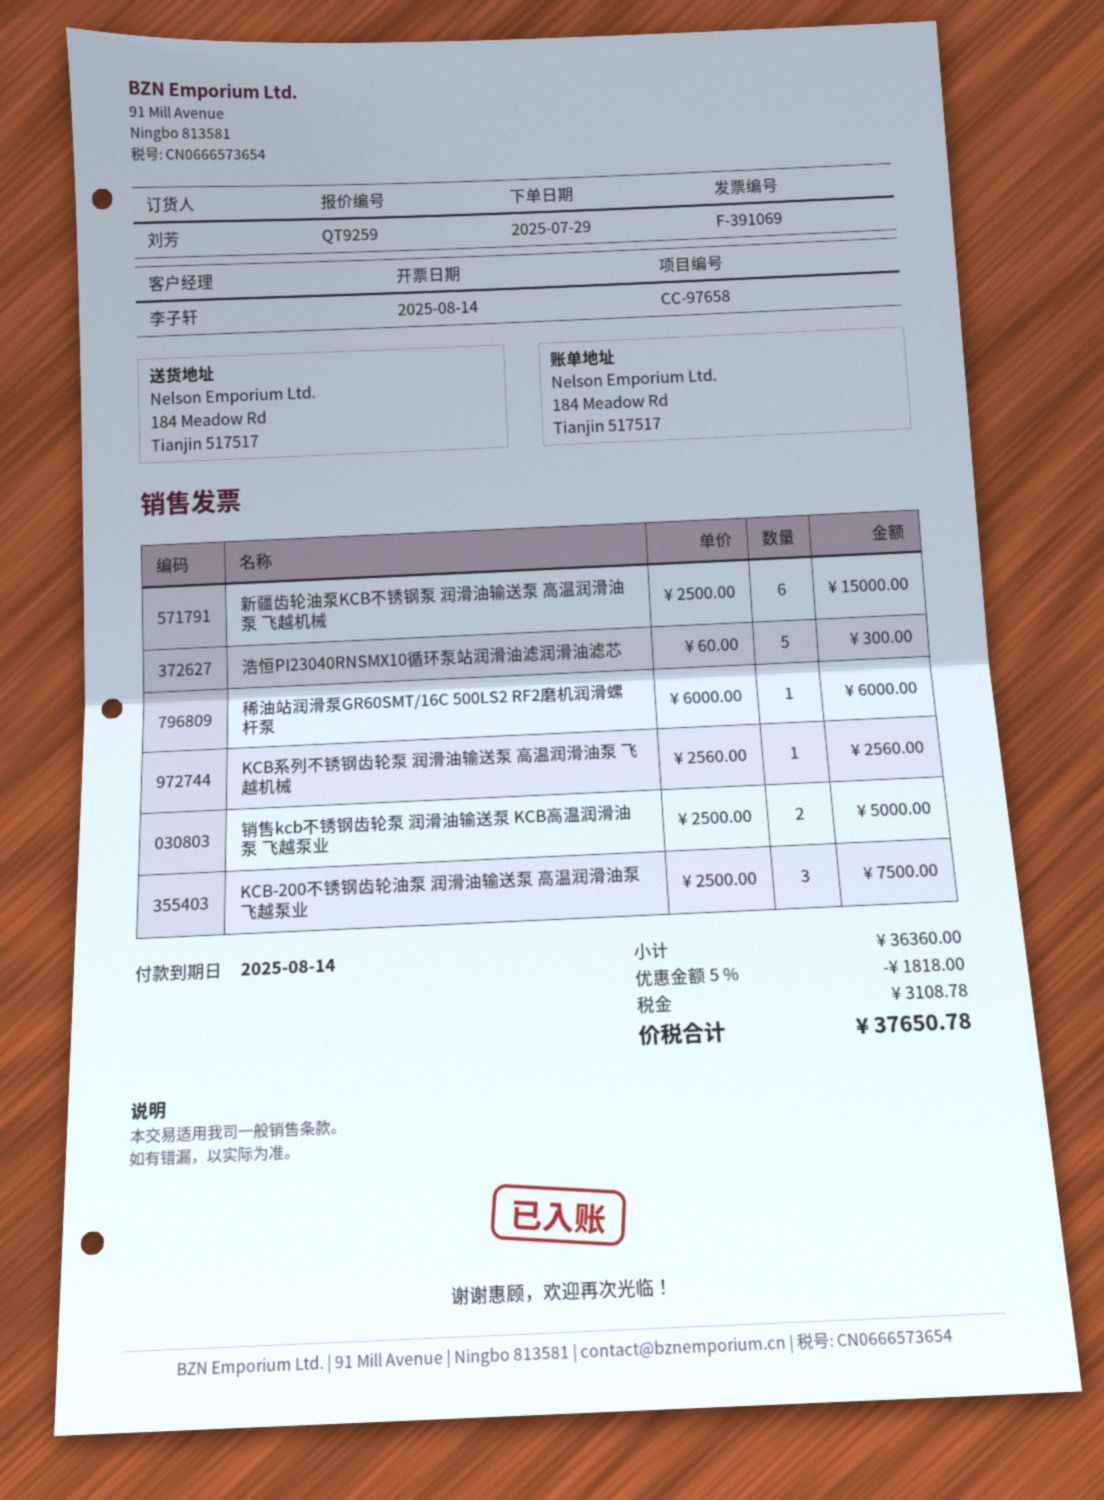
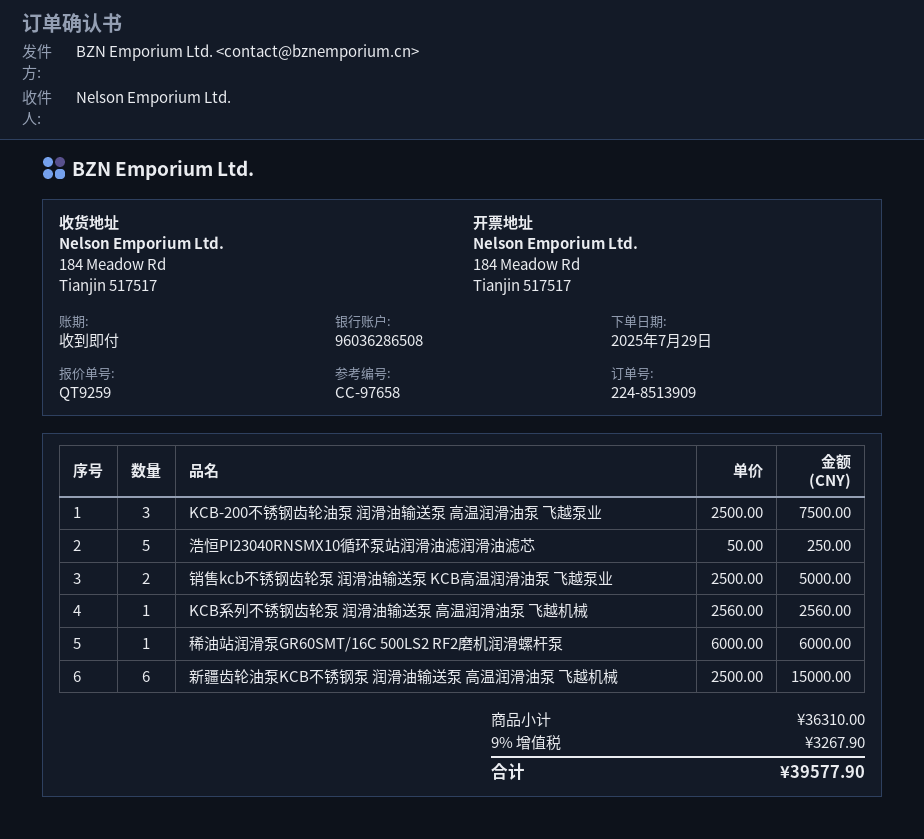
浩恒PI23040RNSMX10循环泵站润滑油滤润滑油滤芯: 5 x 60.00 = 300.00 -> 5 x 50.00 = 250.00
subtotal: 36360.00 -> 36310.00
discount: 5% = 1818.00 -> none
tax: 3108.78 -> 3267.90
total: 37650.78 -> 39577.90

